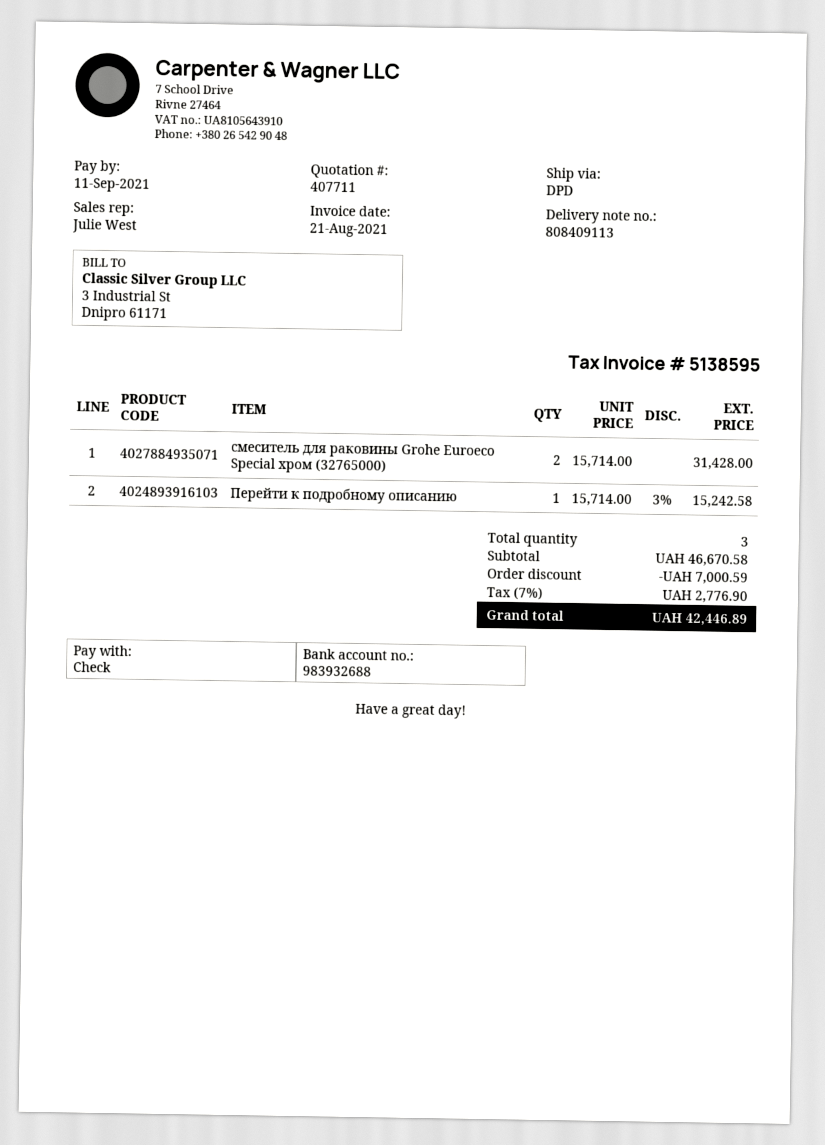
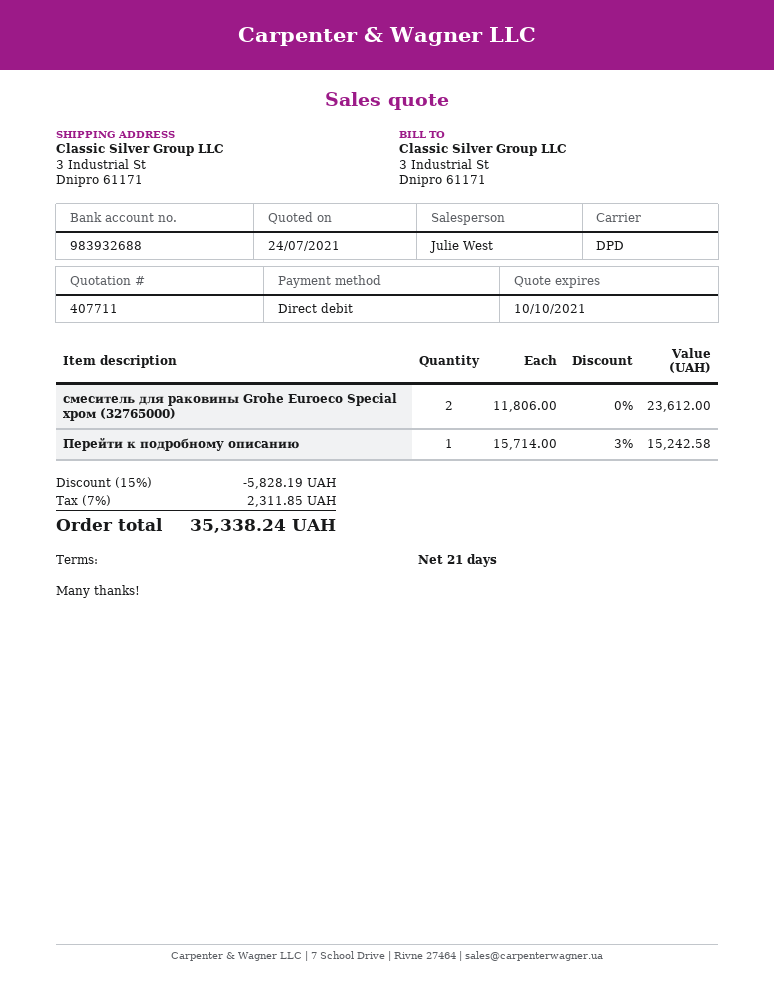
payment method: cheque -> direct debit
смеситель для раковины Grohe Euroeco Special хром (32765000): 2 x 15714.00 = 31428.00 -> 2 x 11806.00 = 23612.00
discount: 7000.59 -> 5828.19
tax: 7% = 2776.90 -> 7% = 2311.85
total: 42446.89 -> 35338.24

